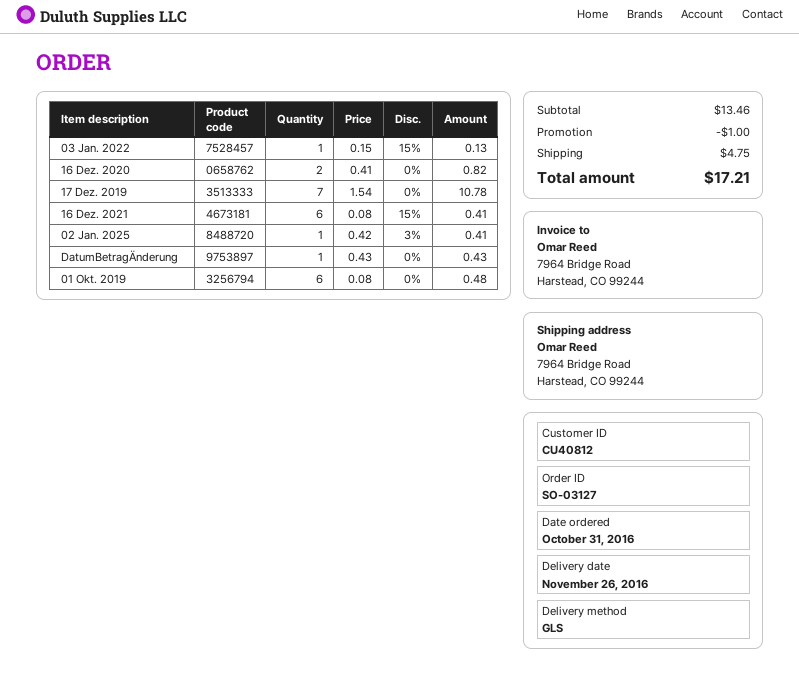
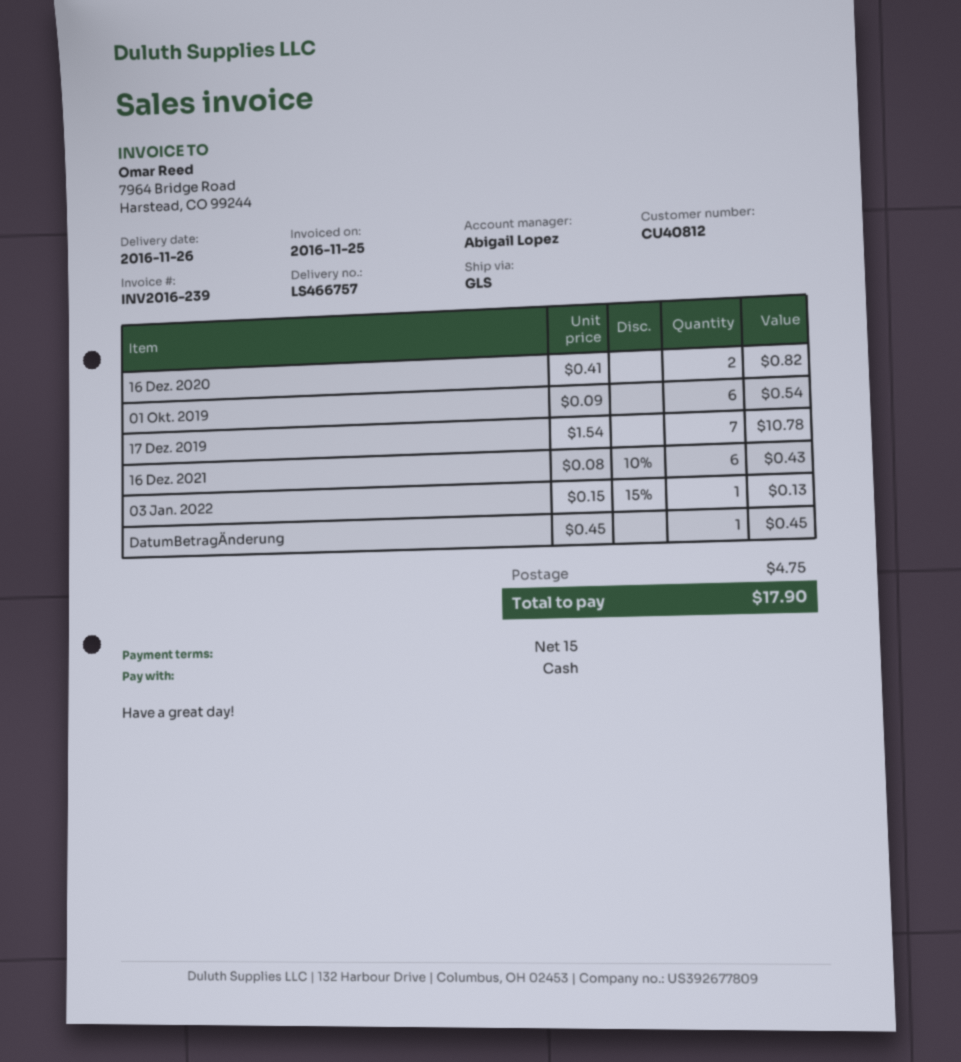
16 Dez. 2021: 6 x 0.08 - 15% = 0.41 -> 6 x 0.08 - 10% = 0.43
02 Jan. 2025: 1 x 0.42 - 3% = 0.41 -> none
DatumBetragÄnderung: 1 x 0.43 = 0.43 -> 1 x 0.45 = 0.45
01 Okt. 2019: 6 x 0.08 = 0.48 -> 6 x 0.09 = 0.54
discount: 1.00 -> none
total: 17.21 -> 17.90

